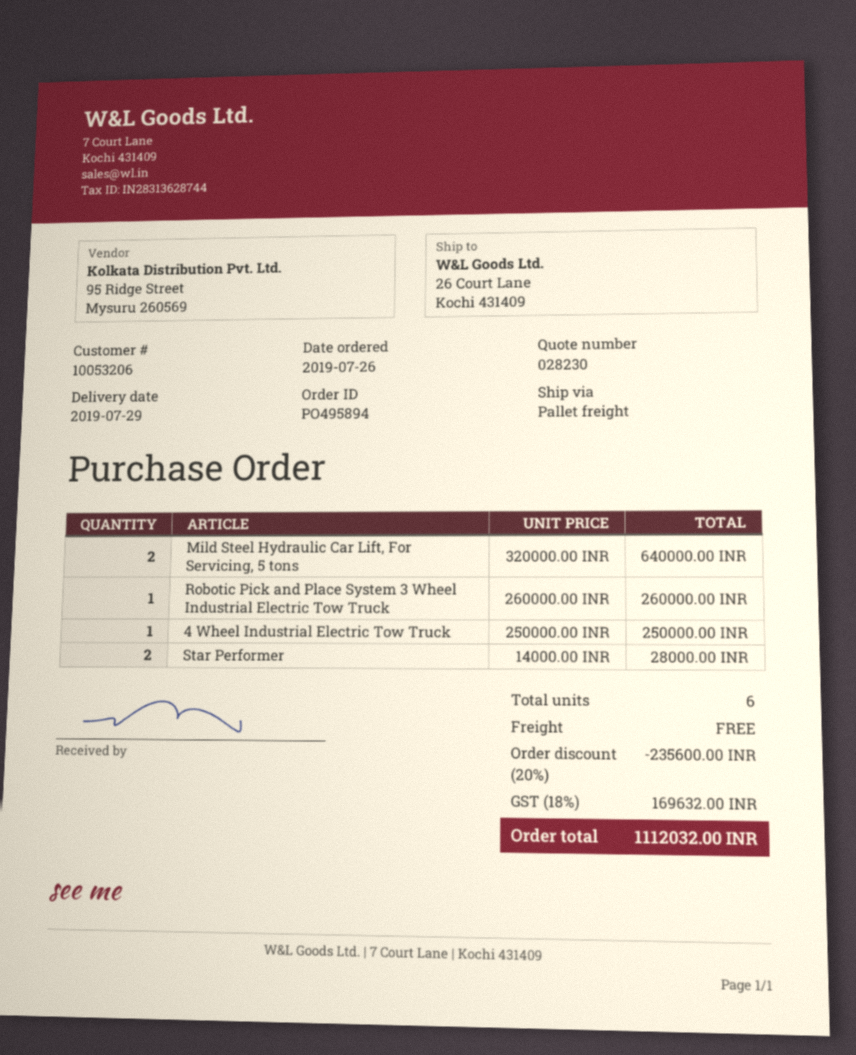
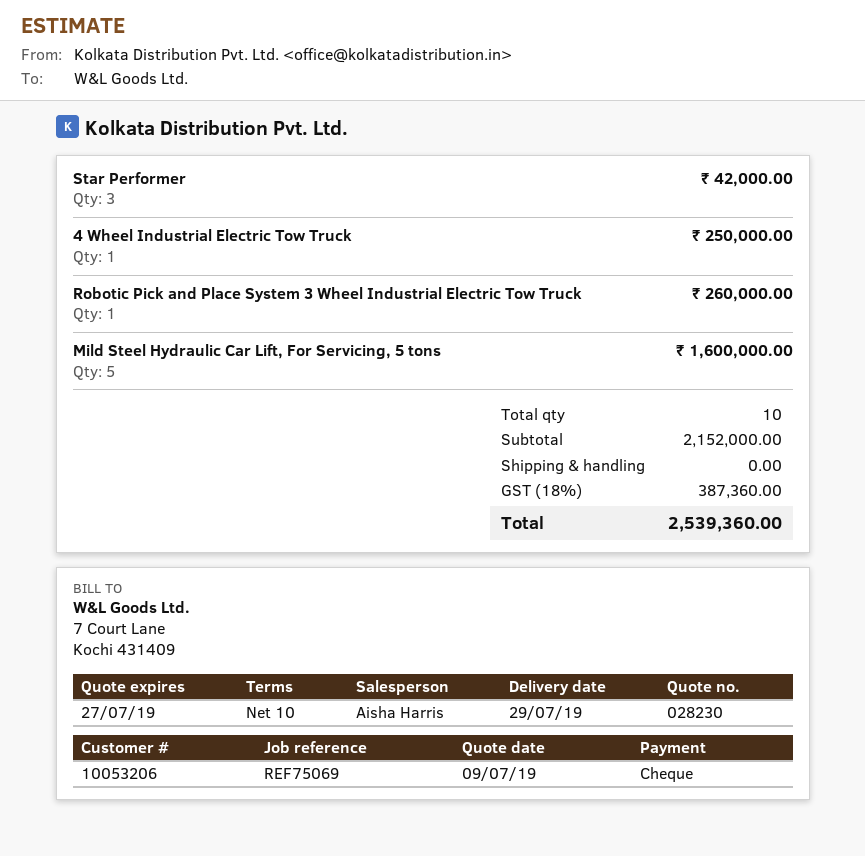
Mild Steel Hydraulic Car Lift, For Servicing, 5 tons: 2 for 640000.00 -> 5 for 1600000.00
Star Performer: 2 for 28000.00 -> 3 for 42000.00
total quantity: 6 -> 10
discount: 20% = 235600.00 -> none
tax: 18% = 169632.00 -> 18% = 387360.00
total: 1112032.00 -> 2539360.00

